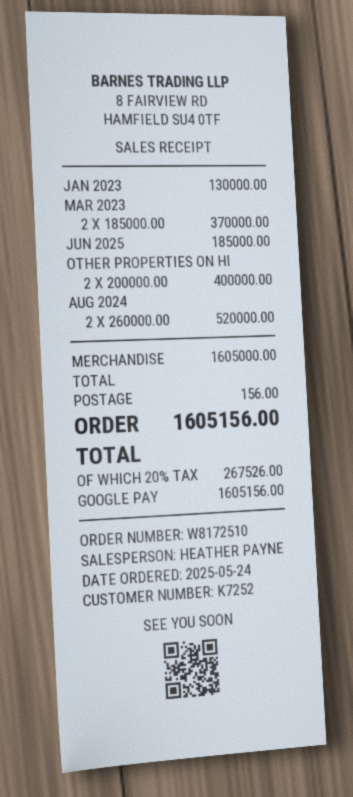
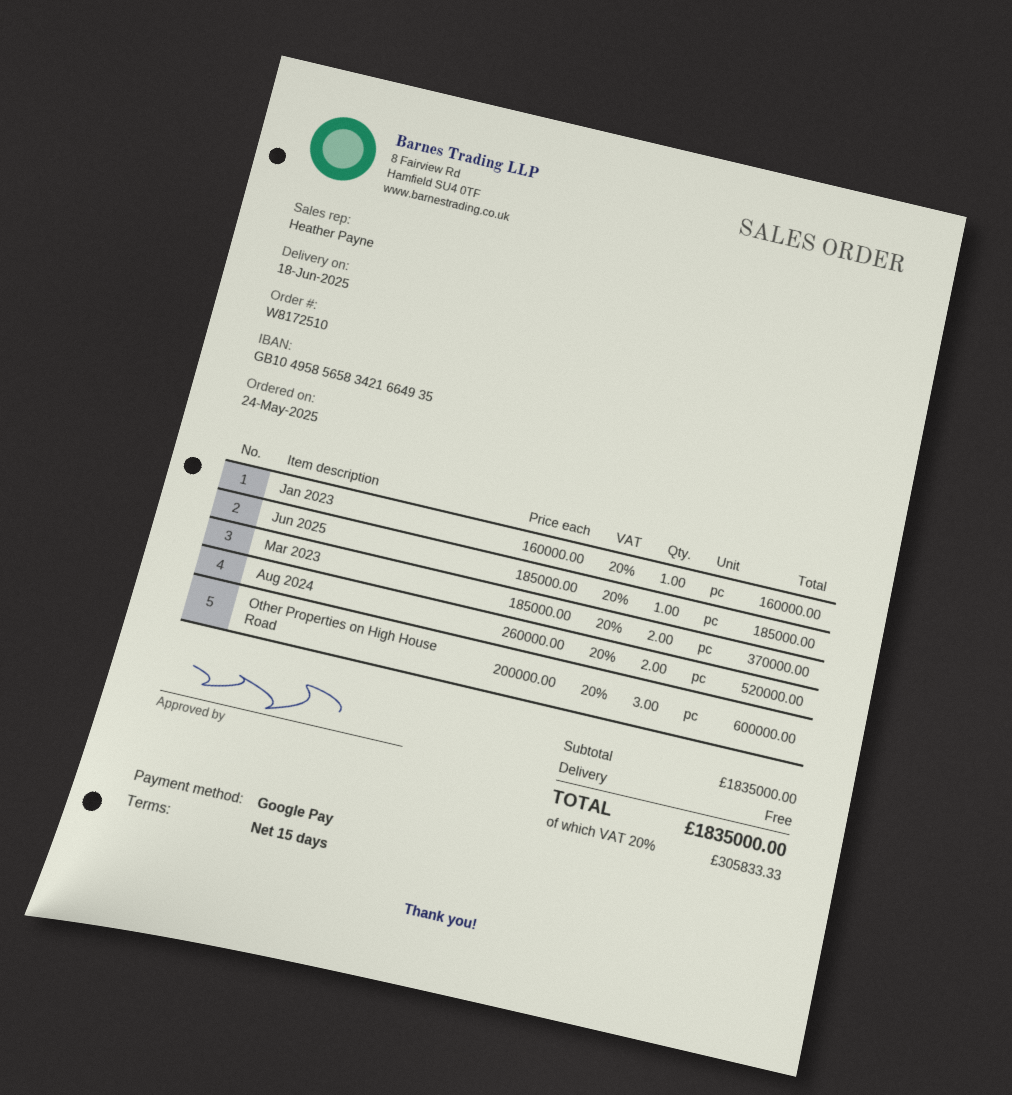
JAN 2023: 1 x 130000.00 = 130000.00 -> 1 x 160000.00 = 160000.00
OTHER PROPERTIES ON HI: 2 x 200000.00 = 400000.00 -> 3 x 200000.00 = 600000.00
subtotal: 1605000.00 -> 1835000.00
shipping: 156.00 -> 0.00
tax: 20% = 267526.00 -> 20% = 305833.33
total: 1605156.00 -> 1835000.00

